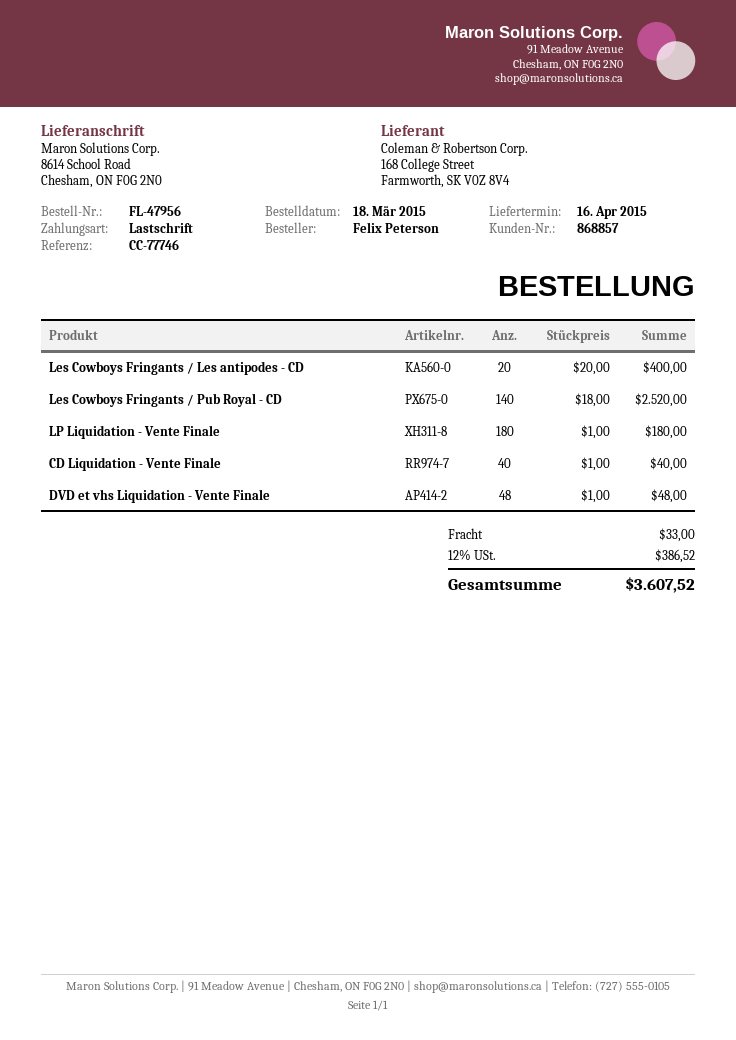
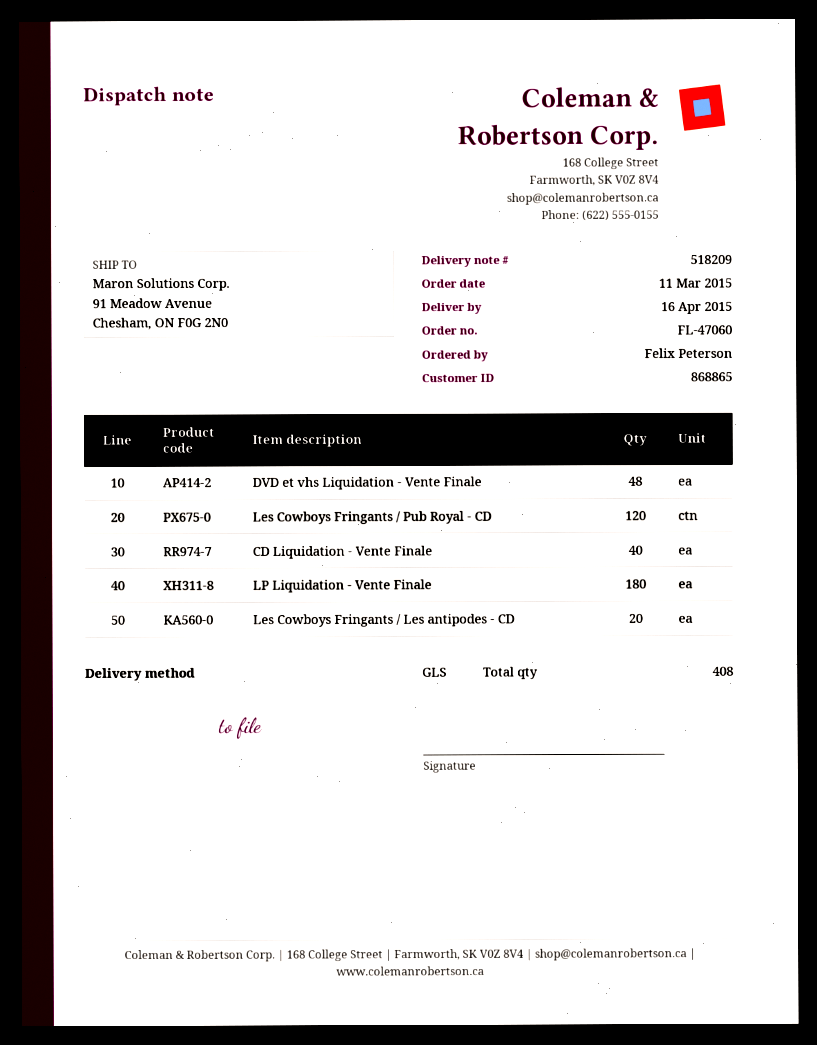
order number: FL-47956 -> FL-47060
order date: 2015-03-18 -> 2015-03-11
customer number: 868857 -> 868865
ship to: 8614 School Road, Chesham, ON F0G 2N0 -> 91 Meadow Avenue, Chesham, ON F0G 2N0
Les Cowboys Fringants / Pub Royal - CD: 140 -> 120

